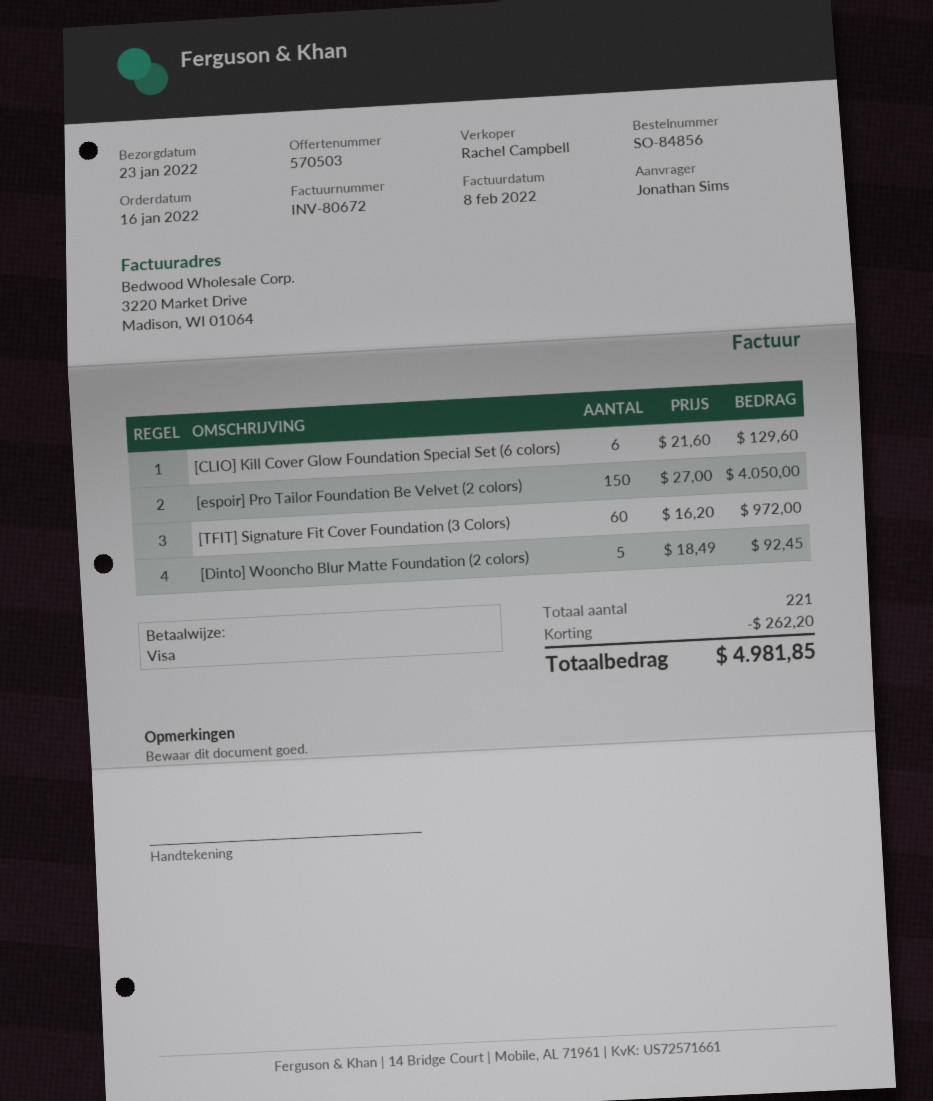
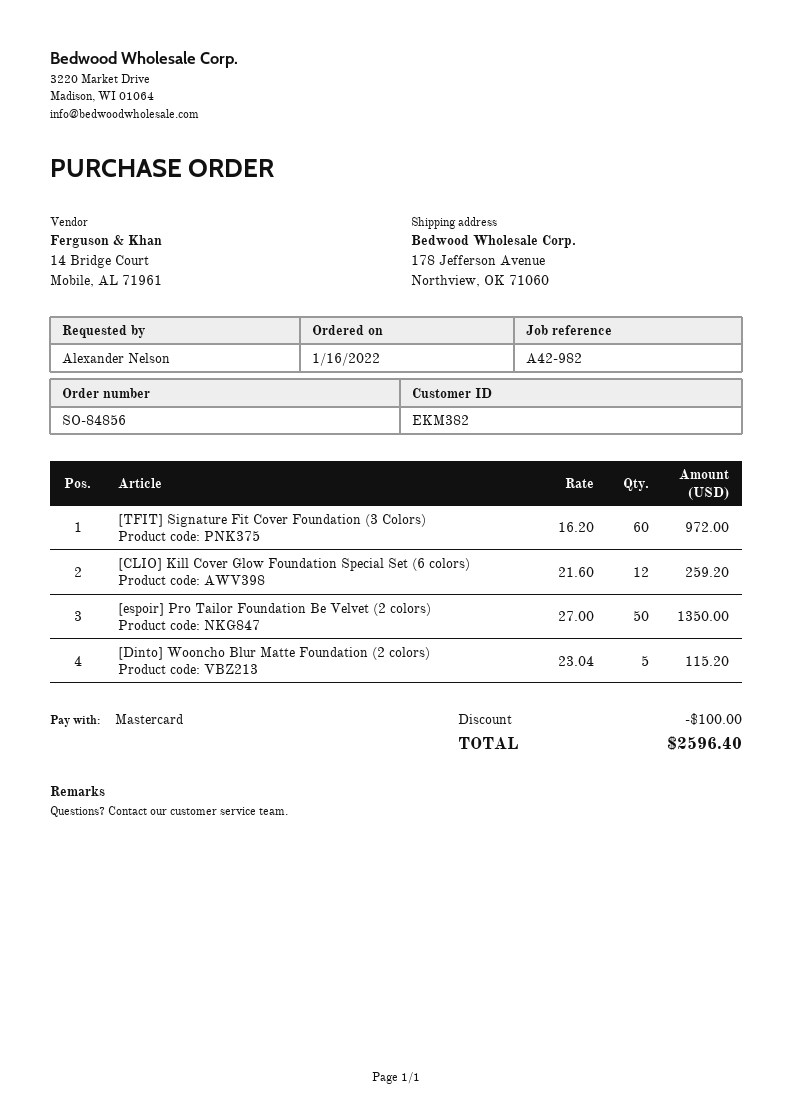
ordered by: Jonathan Sims -> Alexander Nelson
payment method: Visa -> Mastercard
[CLIO] Kill Cover Glow Foundation Special Set (6 colors): 6 x 21.60 = 129.60 -> 12 x 21.60 = 259.20
[espoir] Pro Tailor Foundation Be Velvet (2 colors): 150 x 27.00 = 4050.00 -> 50 x 27.00 = 1350.00
[Dinto] Wooncho Blur Matte Foundation (2 colors): 5 x 18.49 = 92.45 -> 5 x 23.04 = 115.20
discount: 262.20 -> 100.00
total: 4981.85 -> 2596.40

